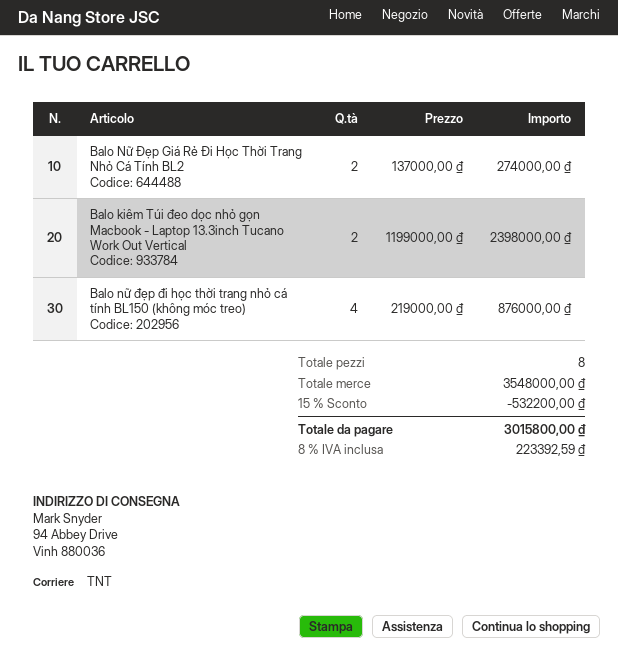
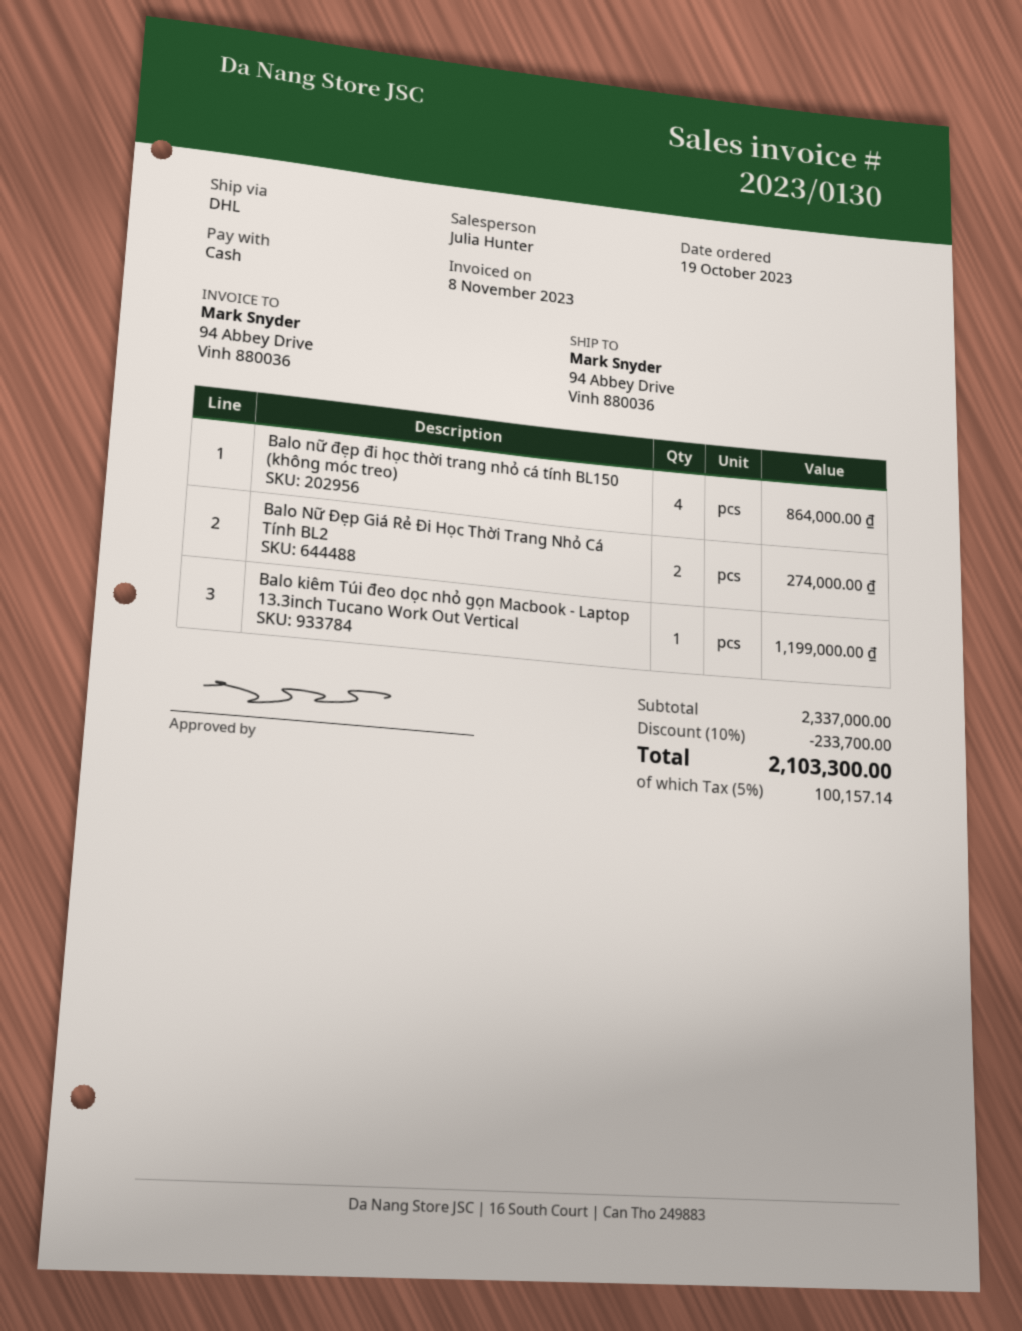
shipping method: TNT -> DHL
Balo kiêm Túi đeo dọc nhỏ gọn Macbook - Laptop 13.3inch Tucano Work Out Vertical: 2 for 2398000.00 -> 1 for 1199000.00
Balo nữ đẹp đi học thời trang nhỏ cá tính BL150 (không móc treo): 4 for 876000.00 -> 4 for 864000.00
subtotal: 3548000.00 -> 2337000.00
discount: 15% = 532200.00 -> 10% = 233700.00
tax: 8% = 223392.59 -> 5% = 100157.14
total: 3015800.00 -> 2103300.00

